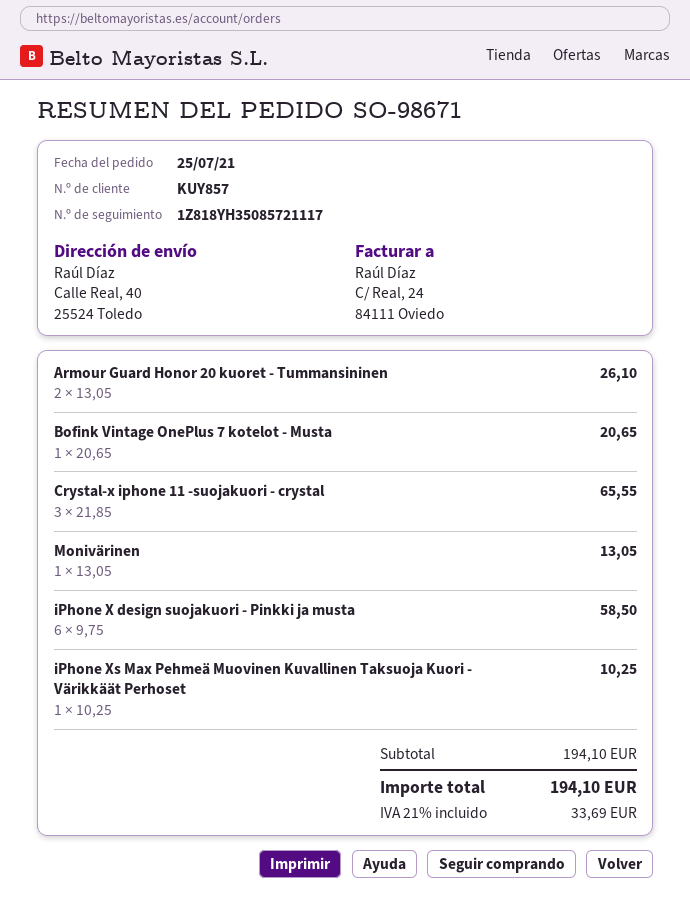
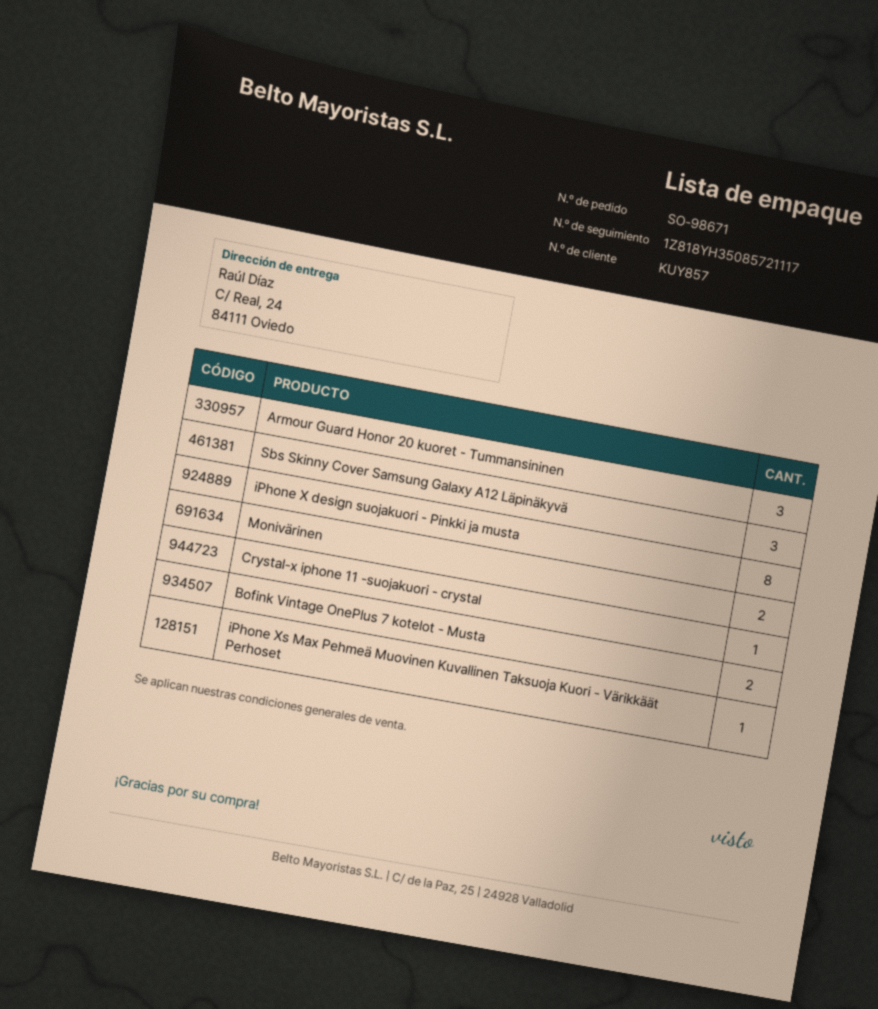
ship to: Calle Real, 40, 25524 Toledo -> C/ Real, 24, 84111 Oviedo
Armour Guard Honor 20 kuoret - Tummansininen: 2 -> 3
Bofink Vintage OnePlus 7 kotelot - Musta: 1 -> 2
Crystal-x iphone 11 -suojakuori - crystal: 3 -> 1
Monivärinen: 1 -> 2
iPhone X design suojakuori - Pinkki ja musta: 6 -> 8
Sbs Skinny Cover Samsung Galaxy A12 Läpinäkyvä: none -> 3

